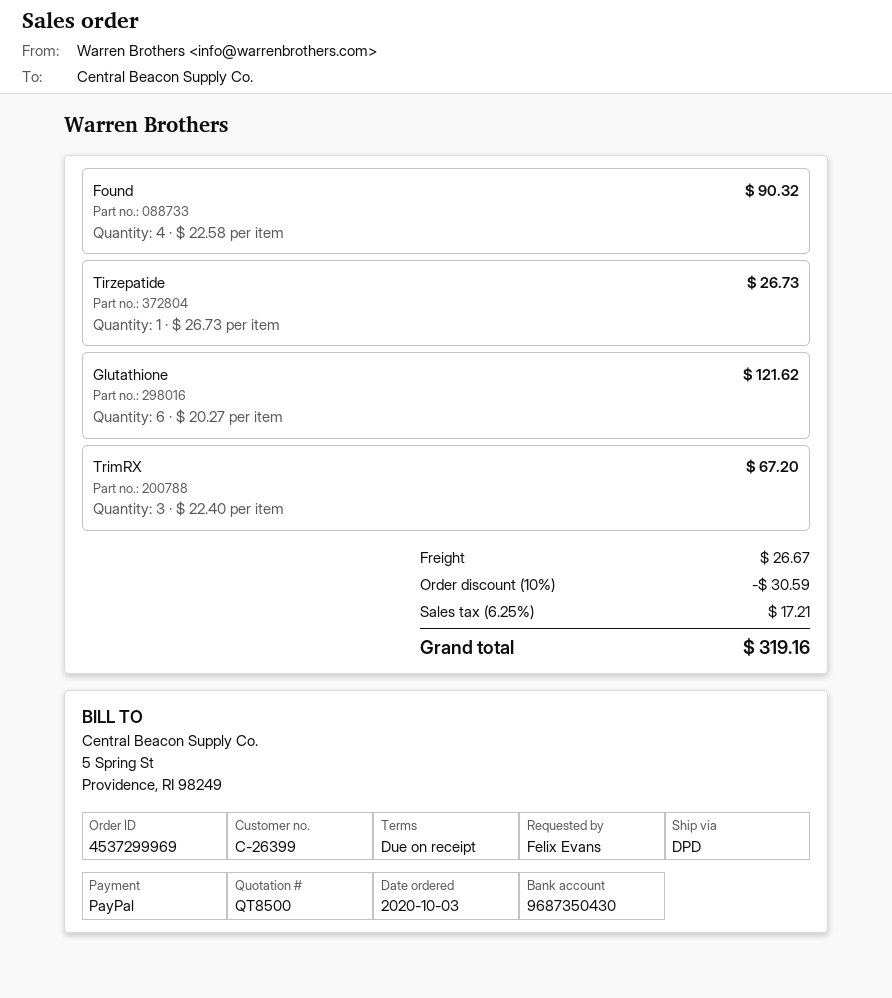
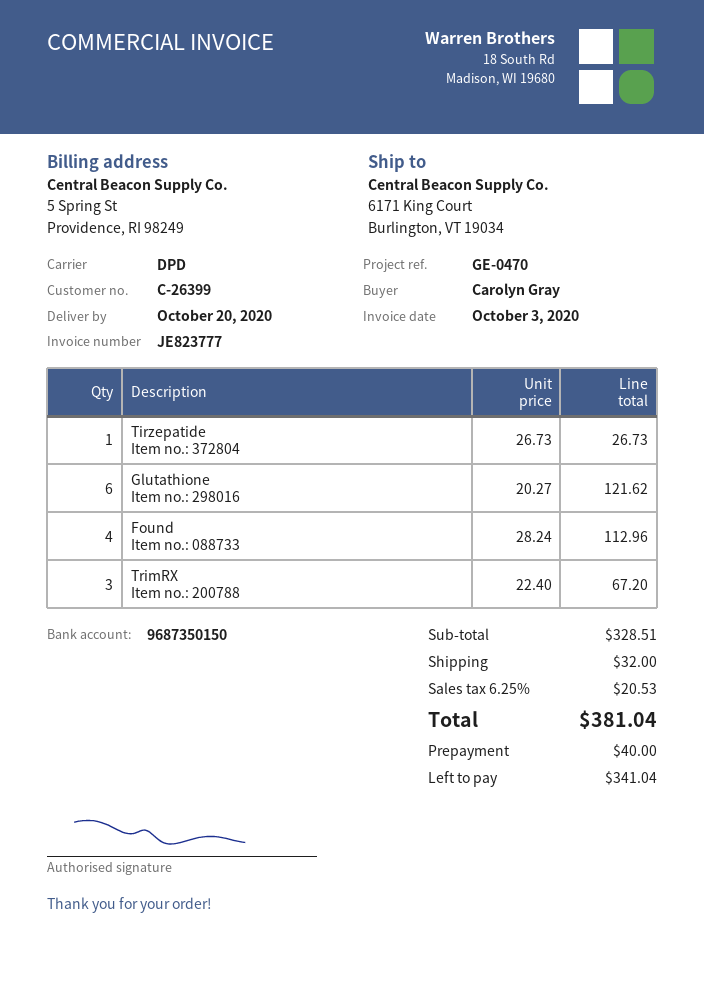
ordered by: Felix Evans -> Carolyn Gray
bank account: 9687350430 -> 9687350150
Found: 4 x 22.58 = 90.32 -> 4 x 28.24 = 112.96
discount: 10% = 30.59 -> none
shipping: 26.67 -> 32.00
tax: 6.25% = 17.21 -> 6.25% = 20.53
total: 319.16 -> 381.04

